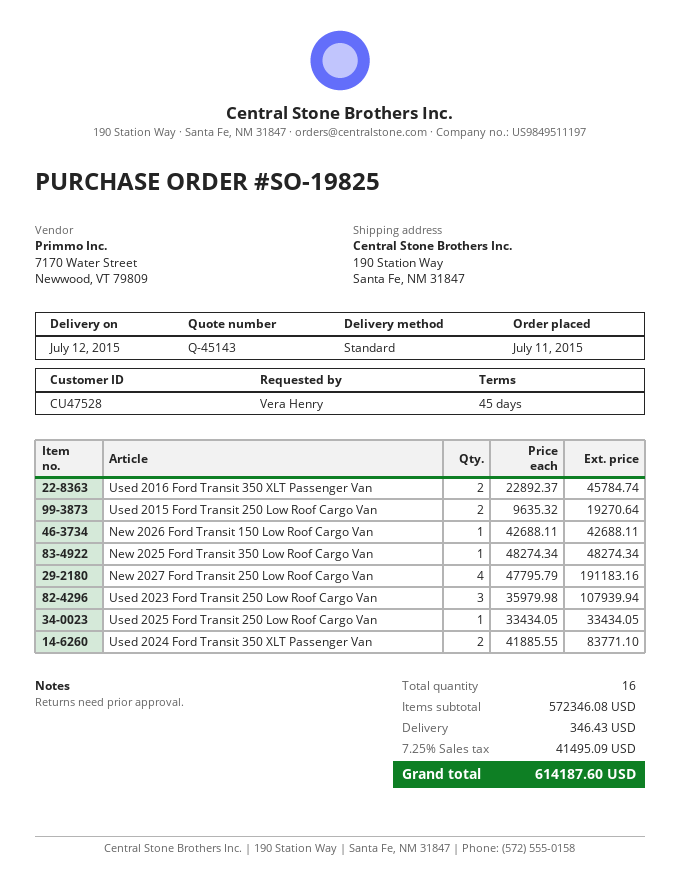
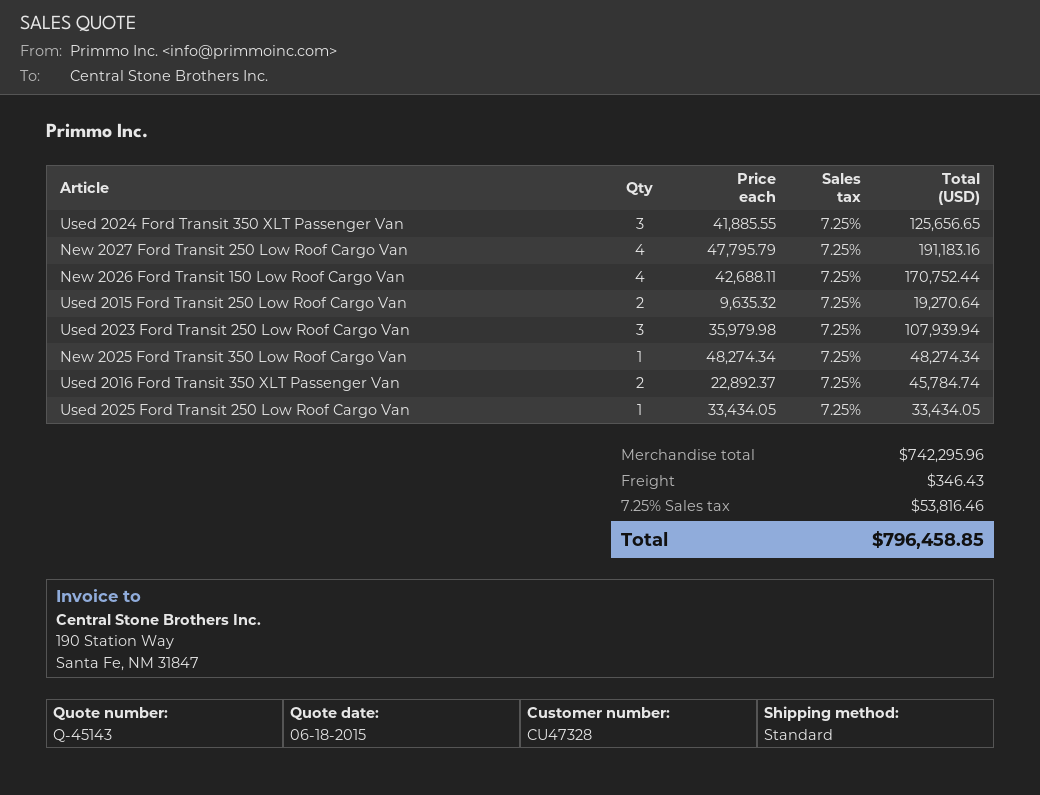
customer number: CU47528 -> CU47328
New 2026 Ford Transit 150 Low Roof Cargo Van: 1 x 42688.11 = 42688.11 -> 4 x 42688.11 = 170752.44
Used 2024 Ford Transit 350 XLT Passenger Van: 2 x 41885.55 = 83771.10 -> 3 x 41885.55 = 125656.65
subtotal: 572346.08 -> 742295.96
tax: 7.25% = 41495.09 -> 7.25% = 53816.46
total: 614187.60 -> 796458.85

